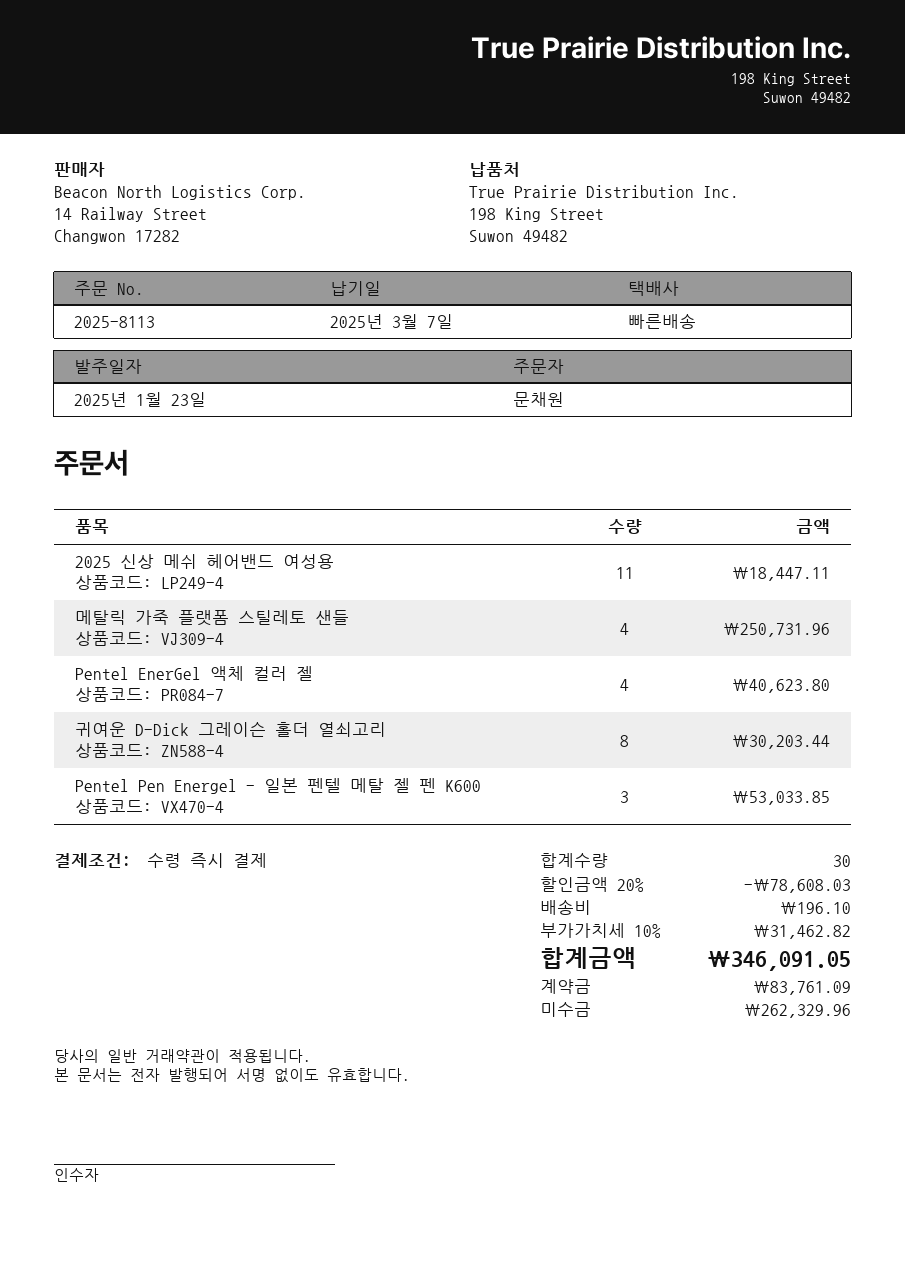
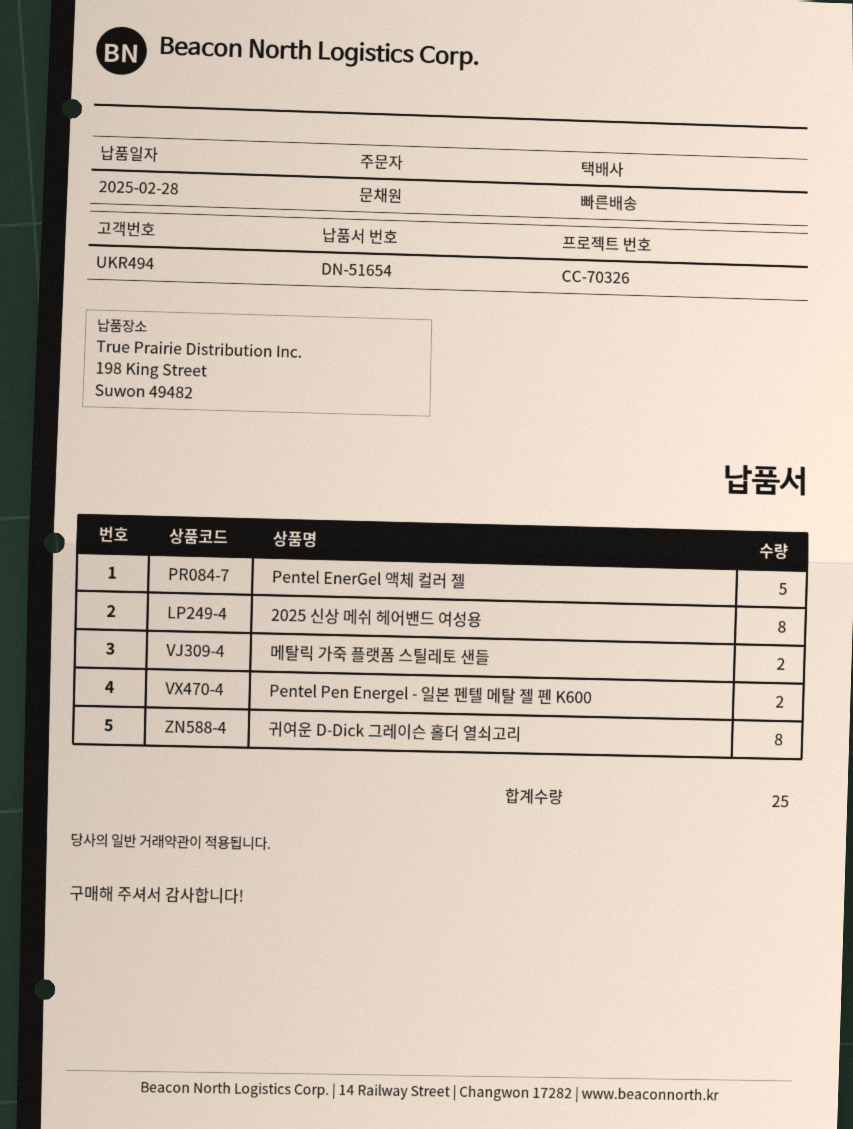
delivery date: 2025-03-07 -> 2025-02-28
2025 신상 메쉬 헤어밴드 여성용: 11 -> 8
메탈릭 가죽 플랫폼 스틸레토 샌들: 4 -> 2
Pentel EnerGel 액체 컬러 젤: 4 -> 5
Pentel Pen Energel - 일본 펜텔 메탈 젤 펜 K600: 3 -> 2
total quantity: 30 -> 25

